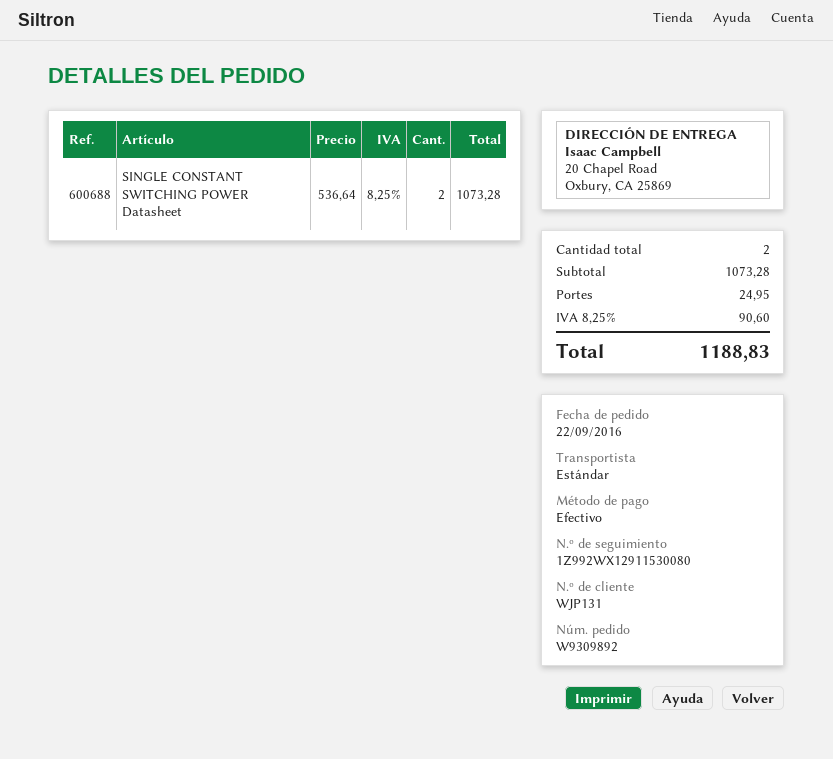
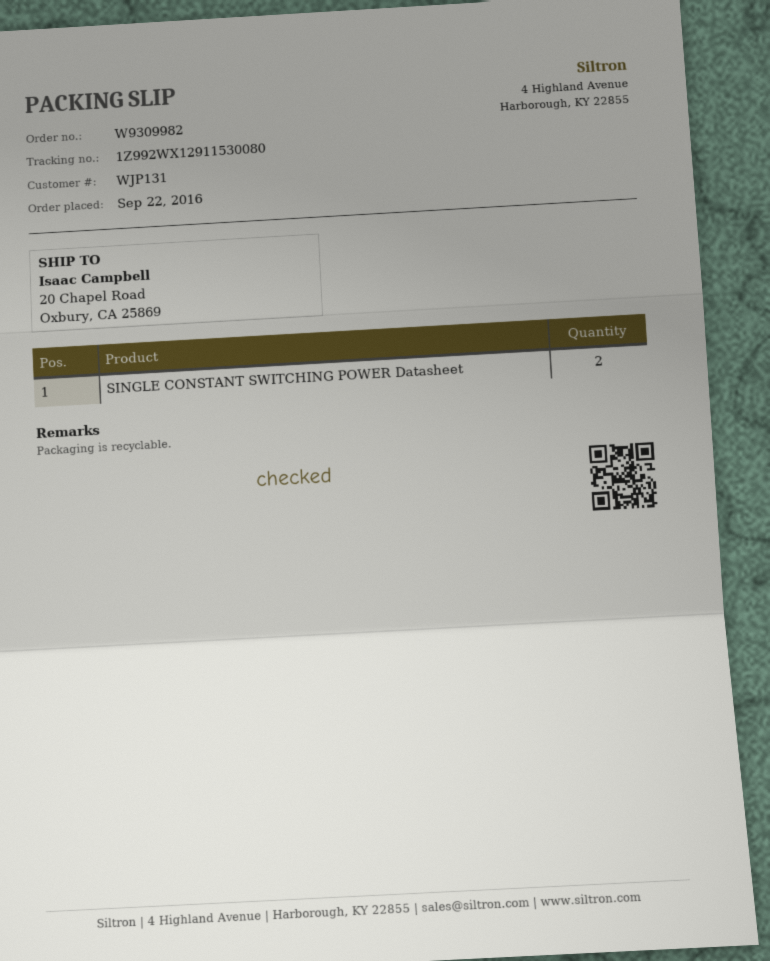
order number: W9309892 -> W9309982

